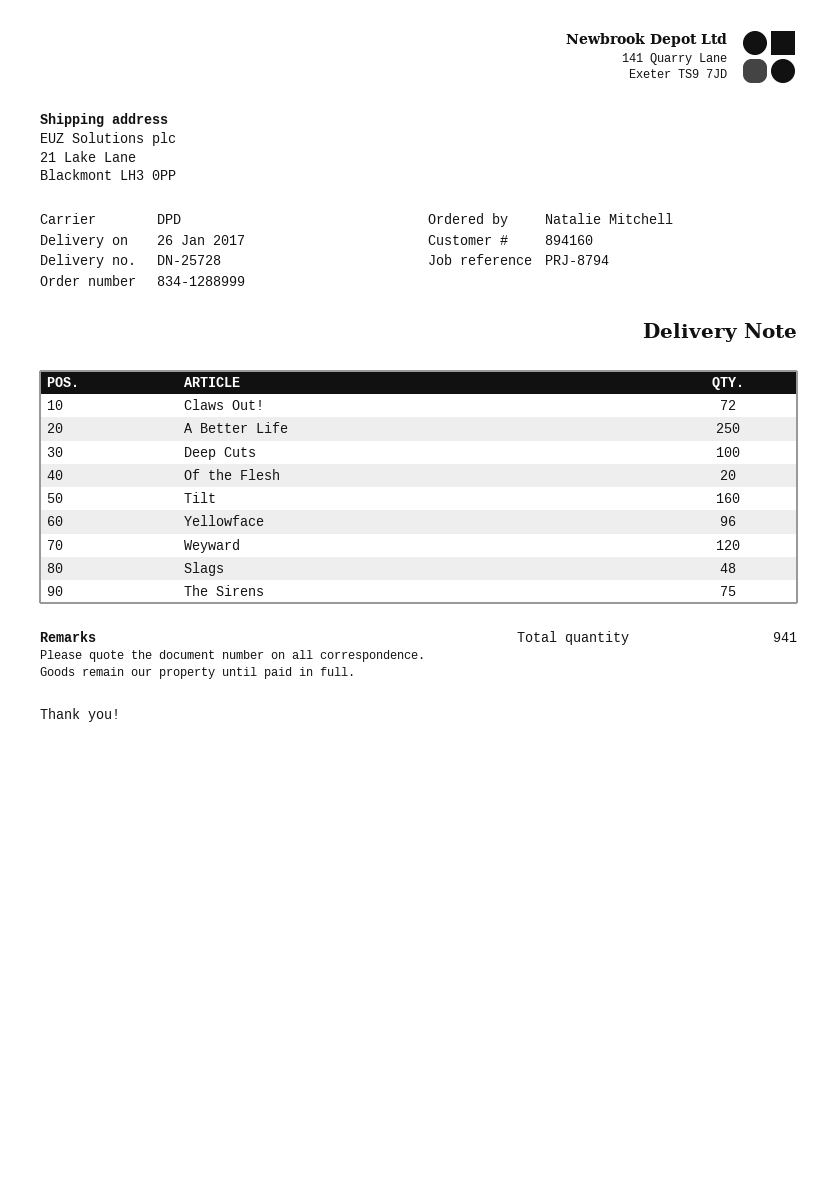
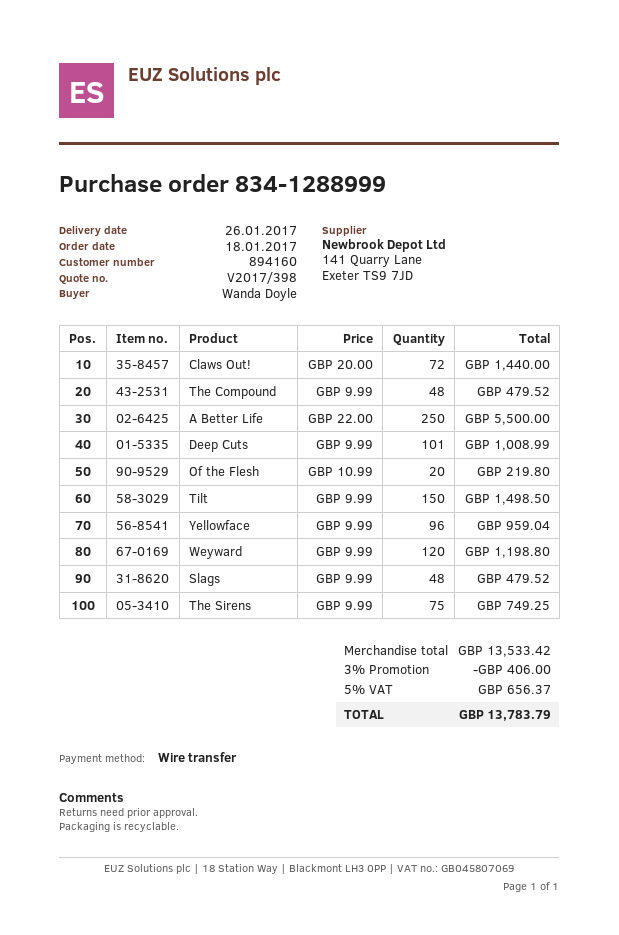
ordered by: Natalie Mitchell -> Wanda Doyle
Deep Cuts: 100 -> 101
Tilt: 160 -> 150
The Compound: none -> 48

